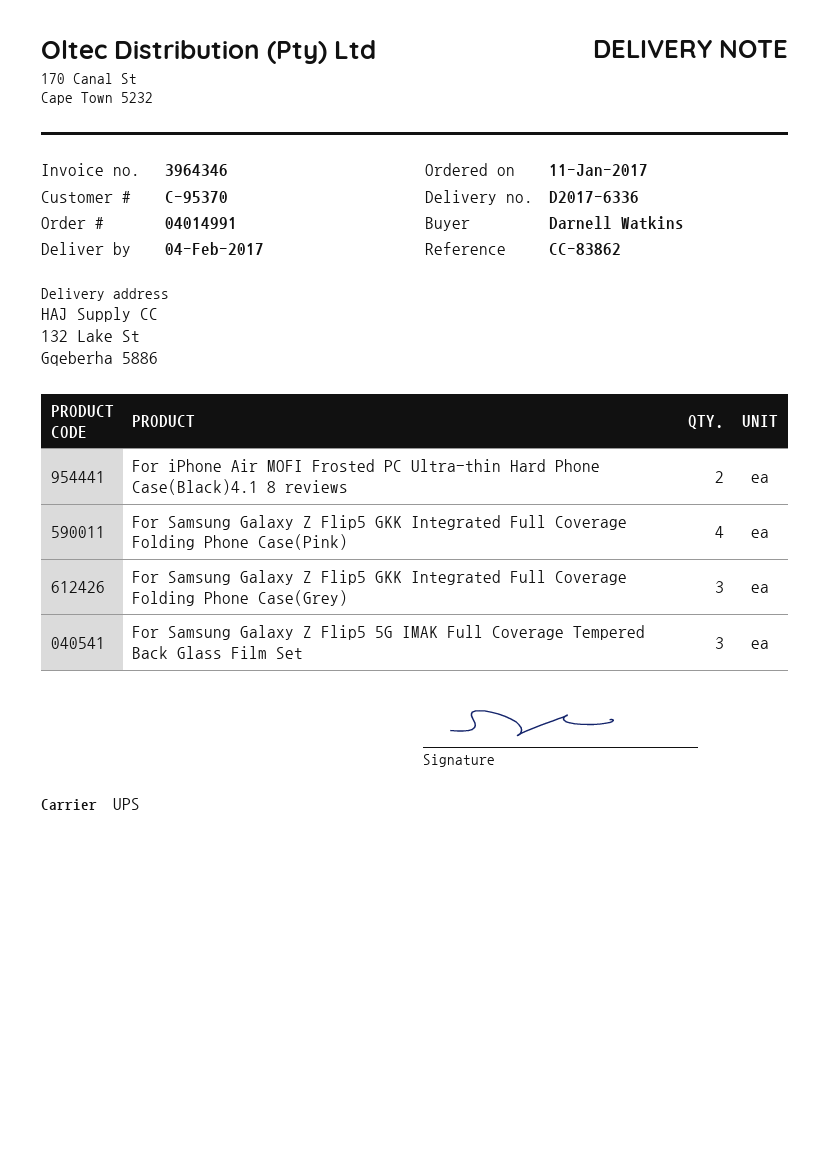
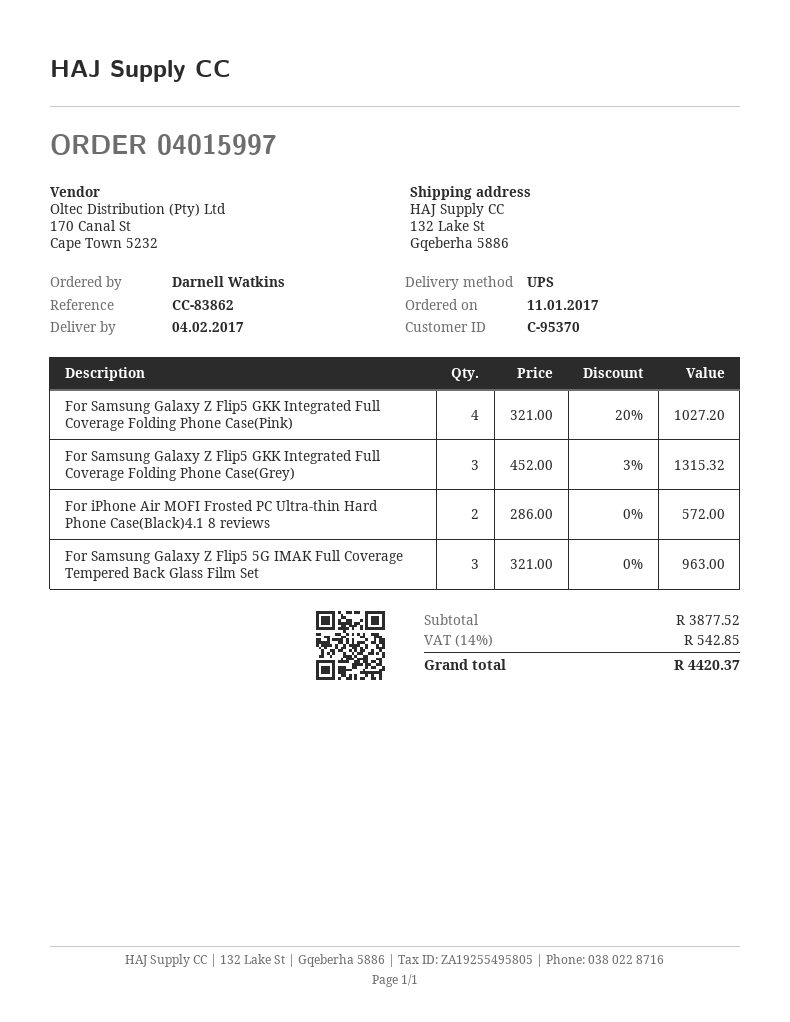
order number: 04014991 -> 04015997

